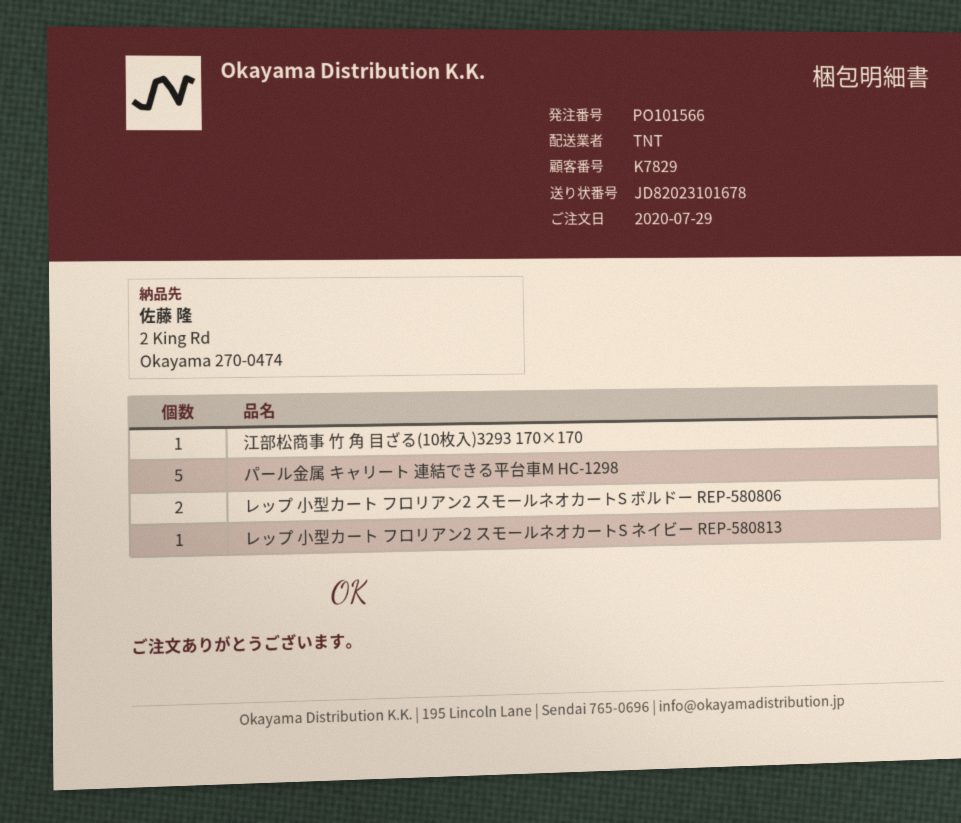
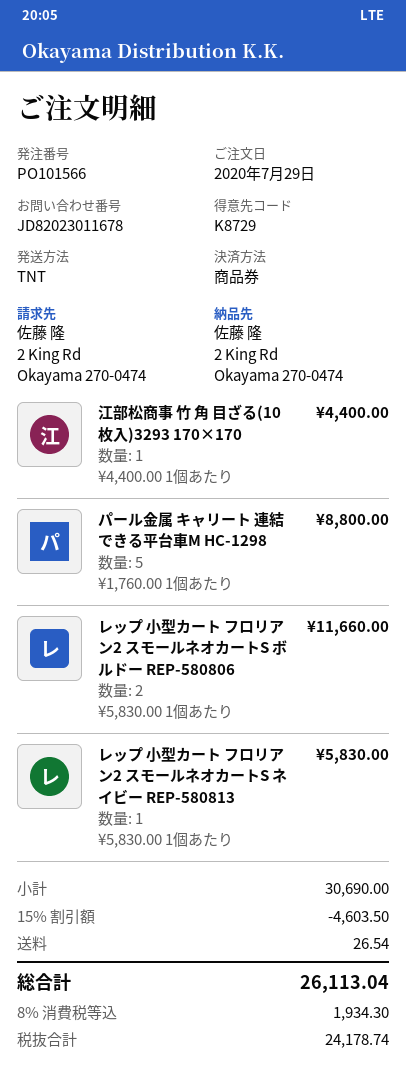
customer number: K7829 -> K8729
tracking number: JD82023101678 -> JD82023011678

